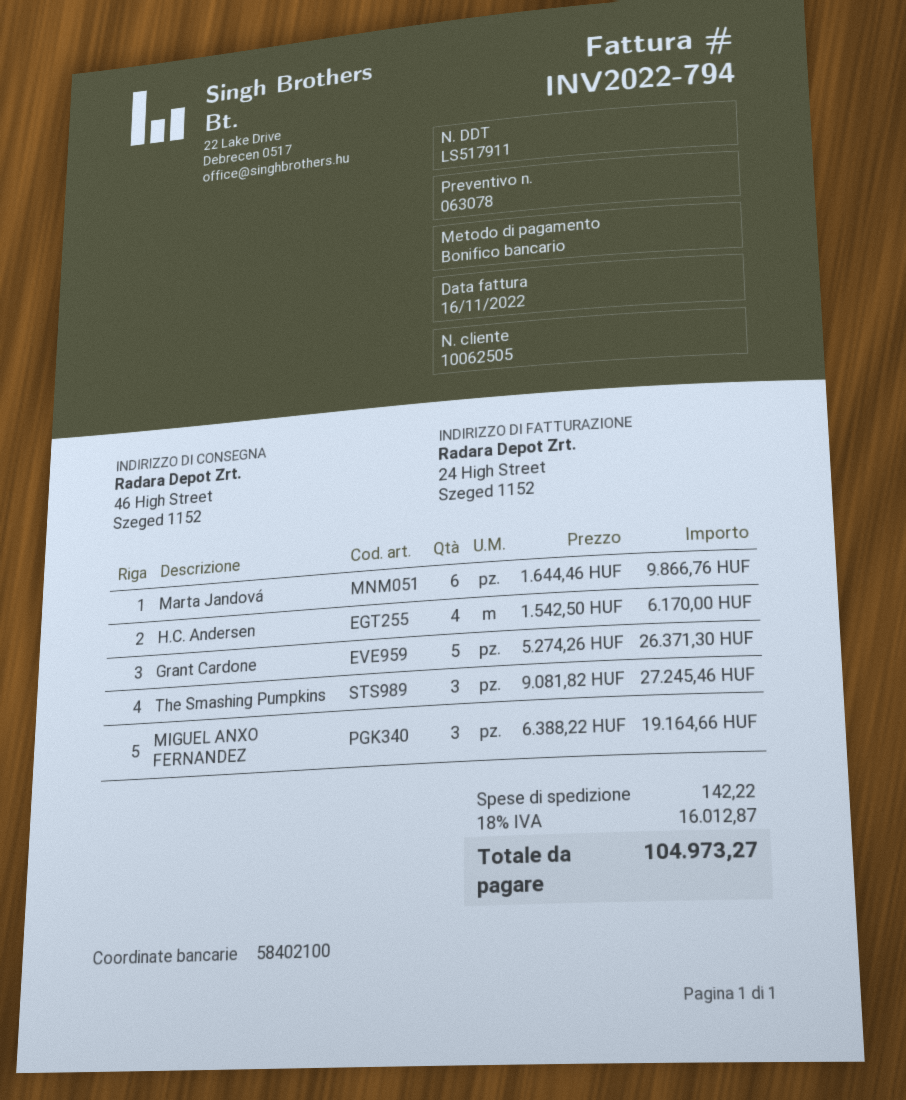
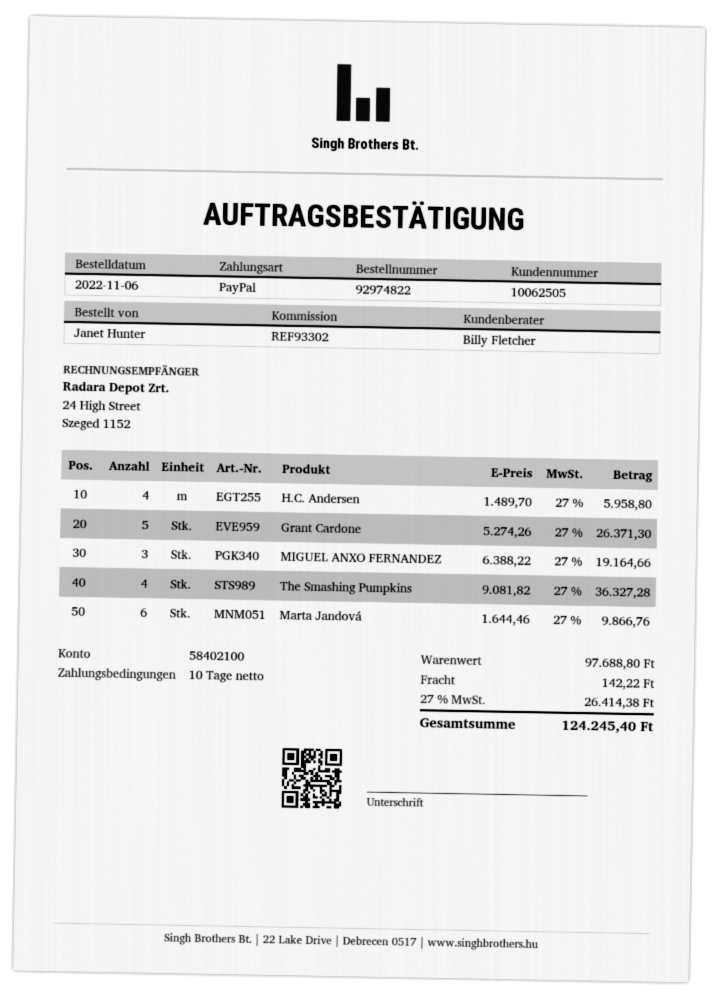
payment method: bank transfer -> PayPal
H.C. Andersen: 4 x 1542.50 = 6170.00 -> 4 x 1489.70 = 5958.80
The Smashing Pumpkins: 3 x 9081.82 = 27245.46 -> 4 x 9081.82 = 36327.28
tax: 18% = 16012.87 -> 27% = 26414.38
total: 104973.27 -> 124245.40

